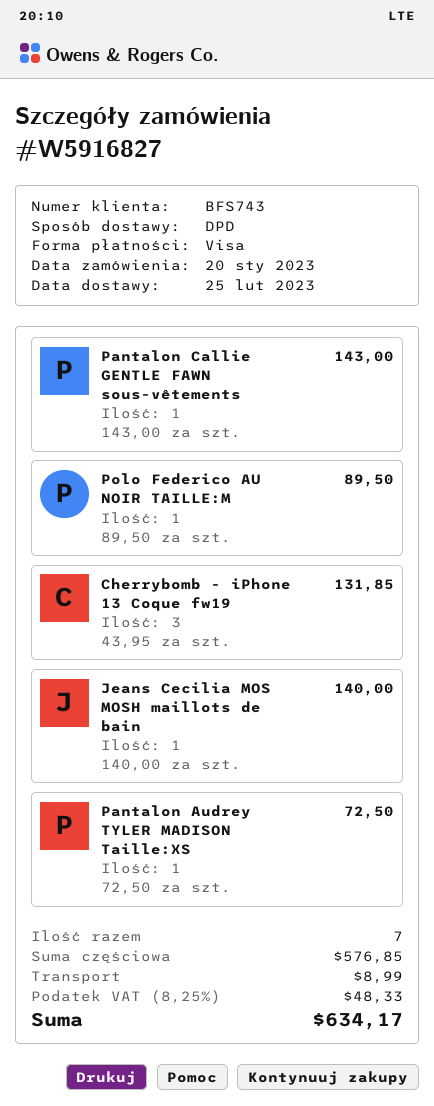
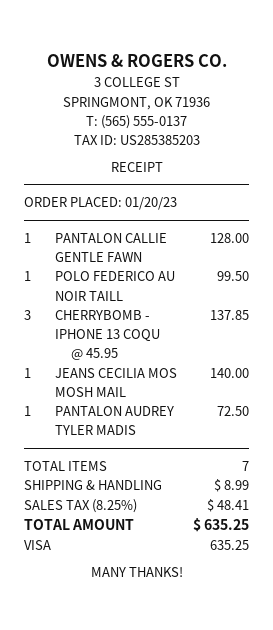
Pantalon Callie GENTLE FAWN sous-vêtements: 1 x 143.00 = 143.00 -> 1 x 128.00 = 128.00
Polo Federico AU NOIR TAILLE:M: 1 x 89.50 = 89.50 -> 1 x 99.50 = 99.50
Cherrybomb - iPhone 13 Coque fw19: 3 x 43.95 = 131.85 -> 3 x 45.95 = 137.85
tax: 8.25% = 48.33 -> 8.25% = 48.41
total: 634.17 -> 635.25

